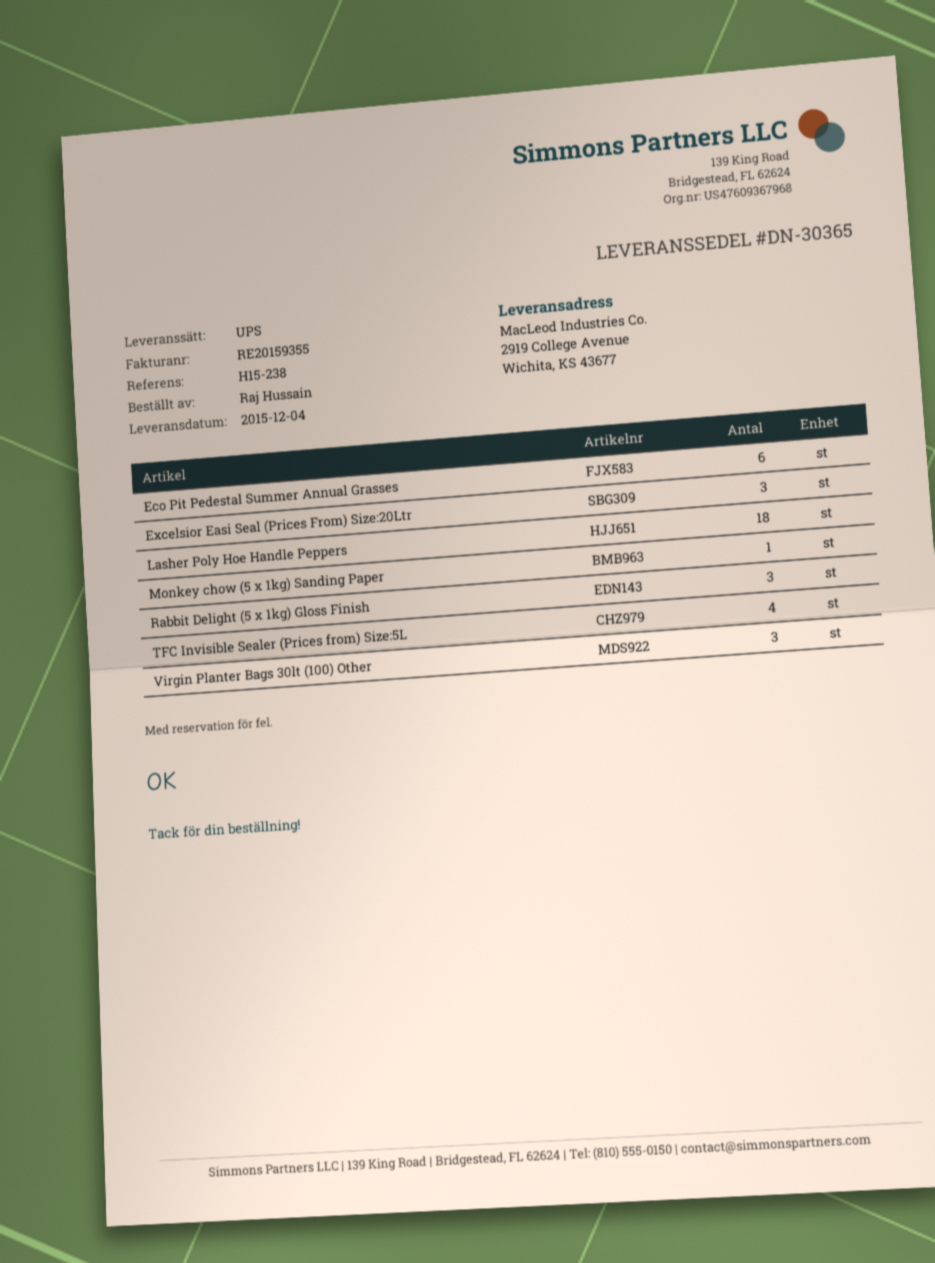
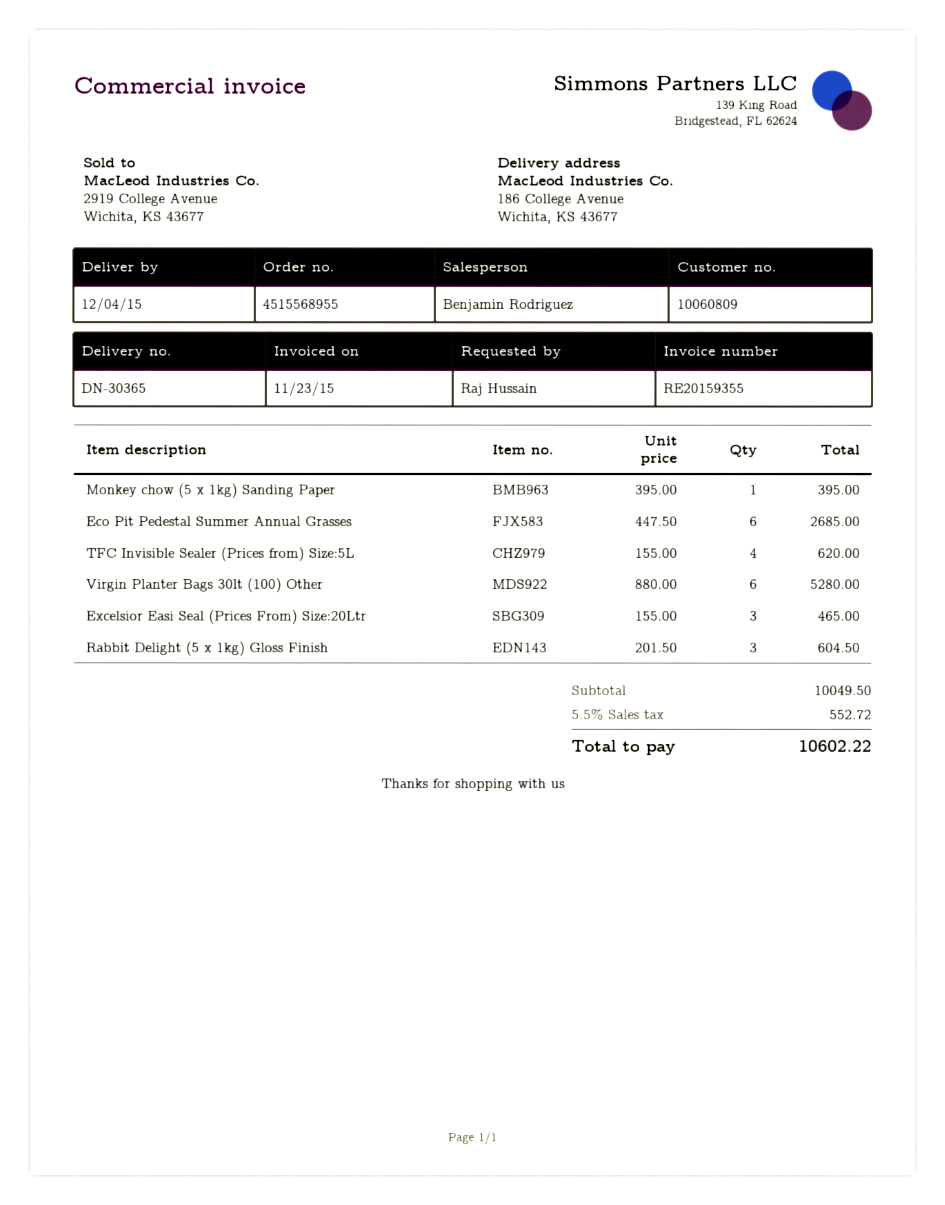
ship to: 2919 College Avenue, Wichita, KS 43677 -> 186 College Avenue, Wichita, KS 43677
Lasher Poly Hoe Handle Peppers: 18 -> none
Virgin Planter Bags 30lt (100) Other: 3 -> 6

